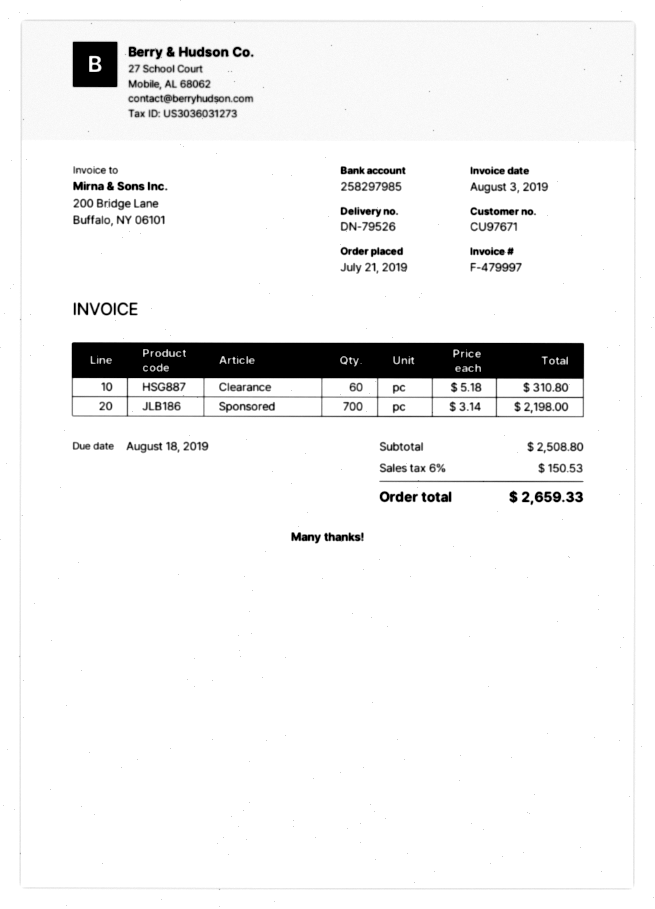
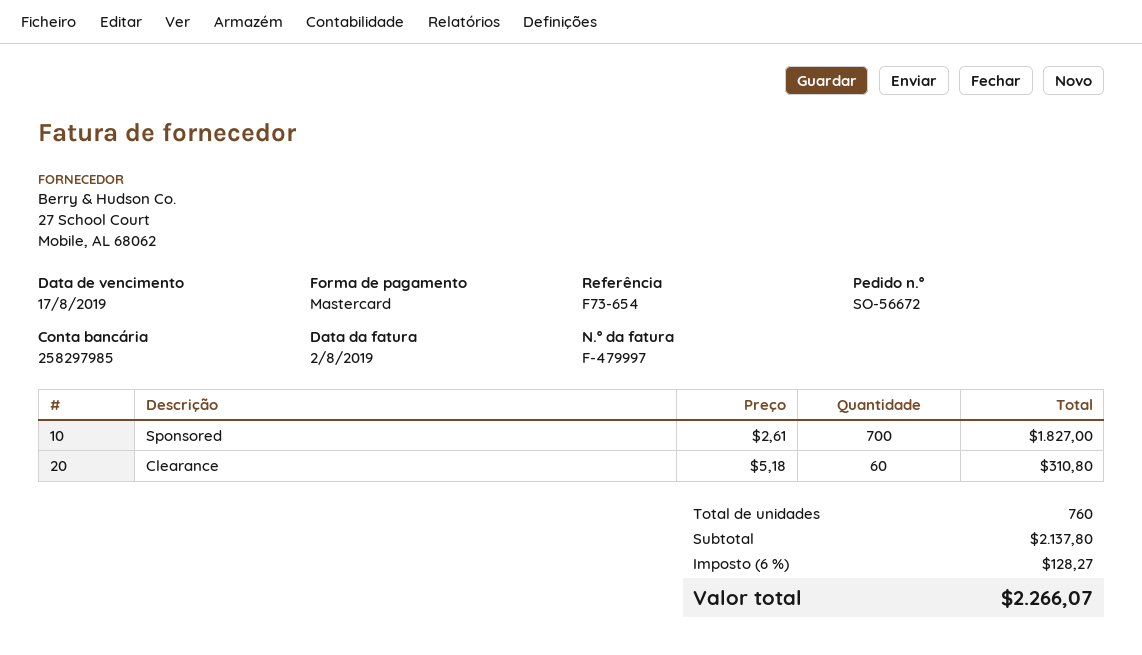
invoice date: 2019-08-03 -> 2019-08-02
due date: 2019-08-18 -> 2019-08-17
Sponsored: 700 x 3.14 = 2198.00 -> 700 x 2.61 = 1827.00
subtotal: 2508.80 -> 2137.80
tax: 6% = 150.53 -> 6% = 128.27
total: 2659.33 -> 2266.07

